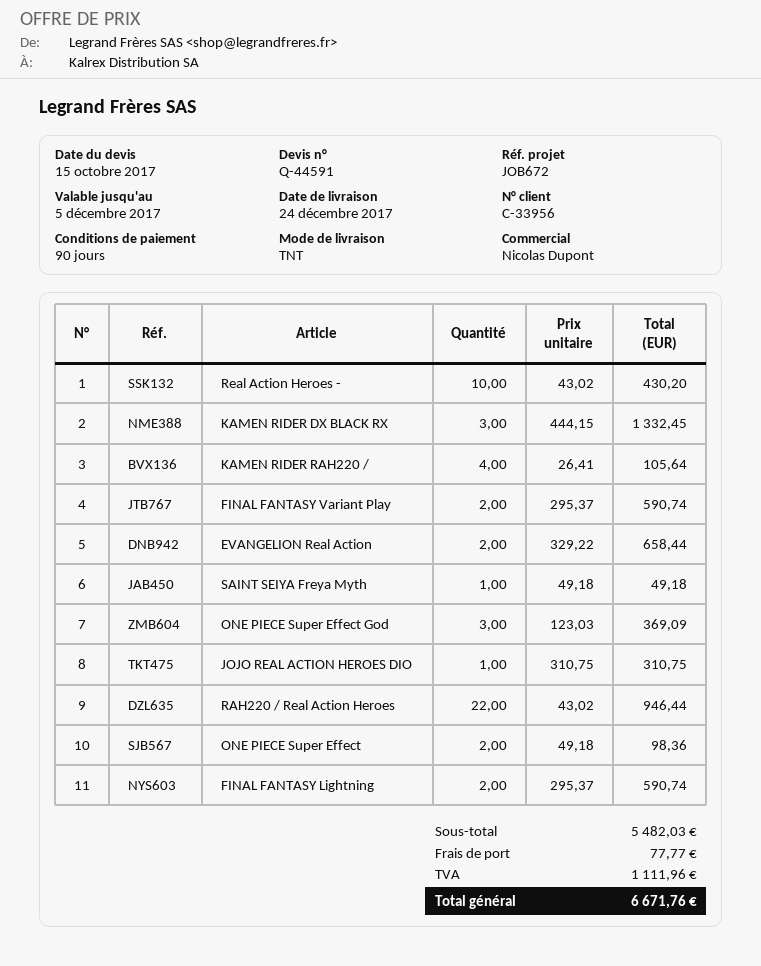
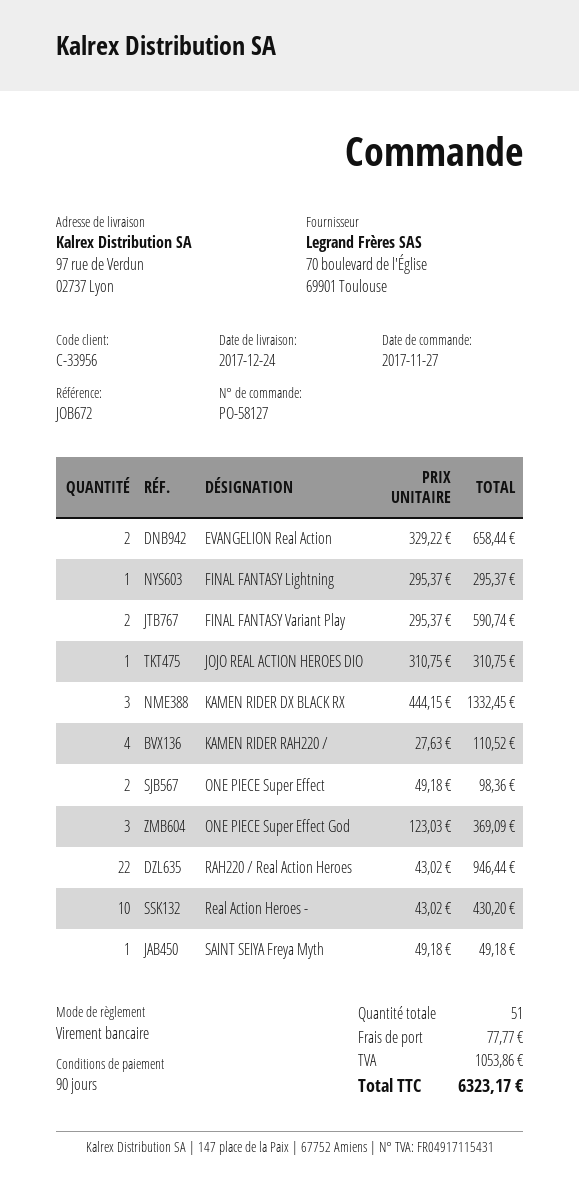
KAMEN RIDER RAH220 /: 4 x 26.41 = 105.64 -> 4 x 27.63 = 110.52
FINAL FANTASY Lightning: 2 x 295.37 = 590.74 -> 1 x 295.37 = 295.37
tax: 1111.96 -> 1053.86
total: 6671.76 -> 6323.17

